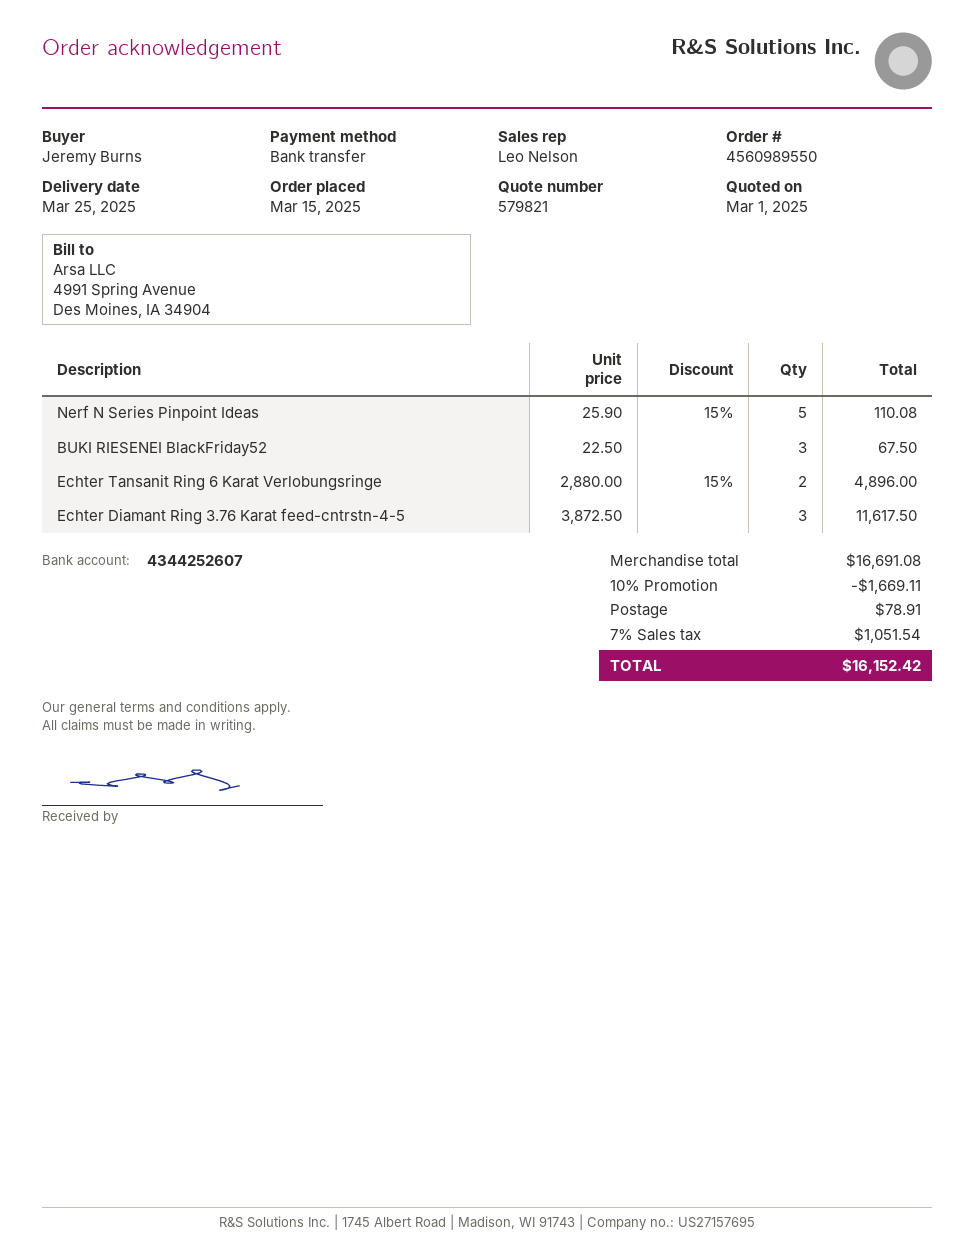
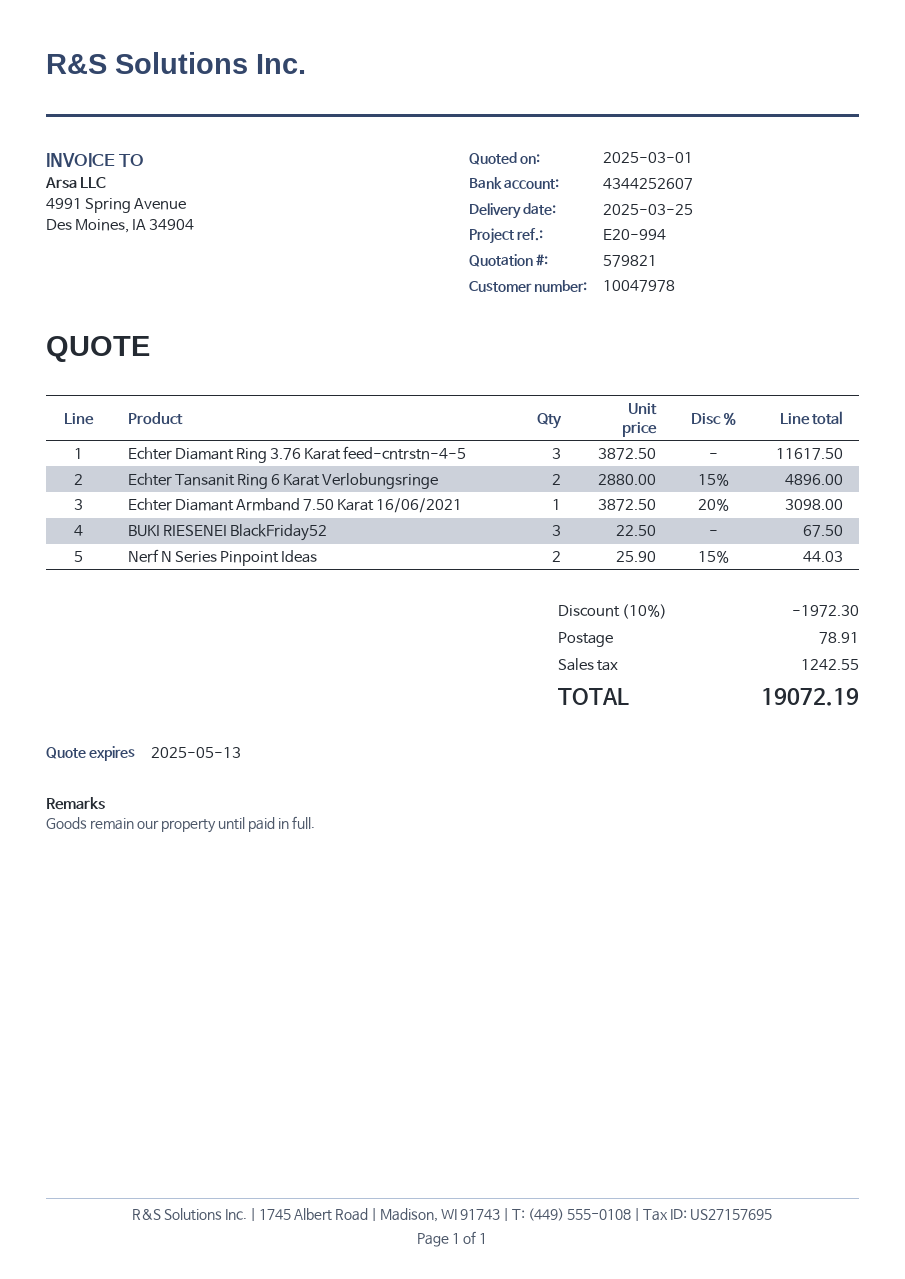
Nerf N Series Pinpoint Ideas: 5 x 25.90 - 15% = 110.08 -> 2 x 25.90 - 15% = 44.03
Echter Diamant Armband 7.50 Karat 16/06/2021: none -> 1 x 3872.50 - 20% = 3098.00
discount: 10% = 1669.11 -> 10% = 1972.30
tax: 1051.54 -> 1242.55
total: 16152.42 -> 19072.19

